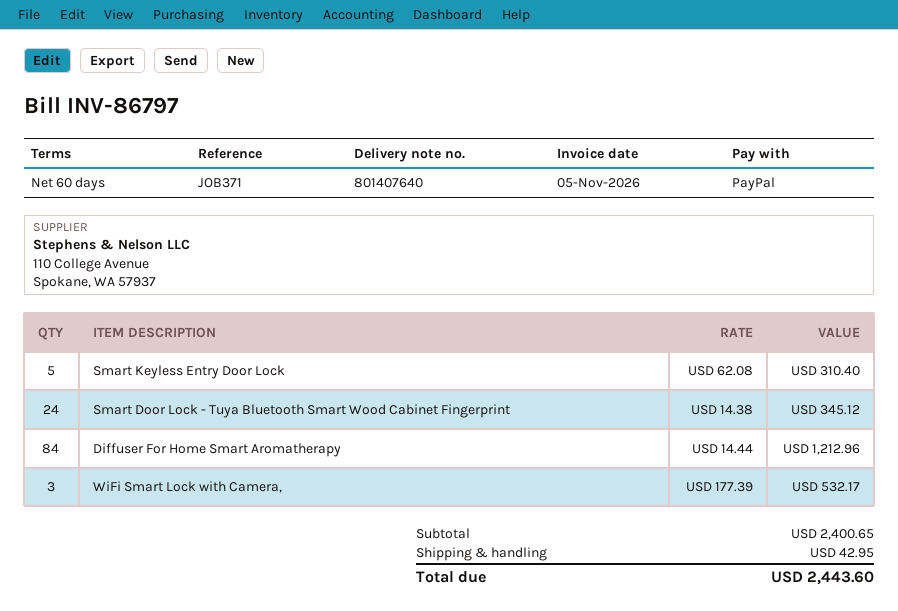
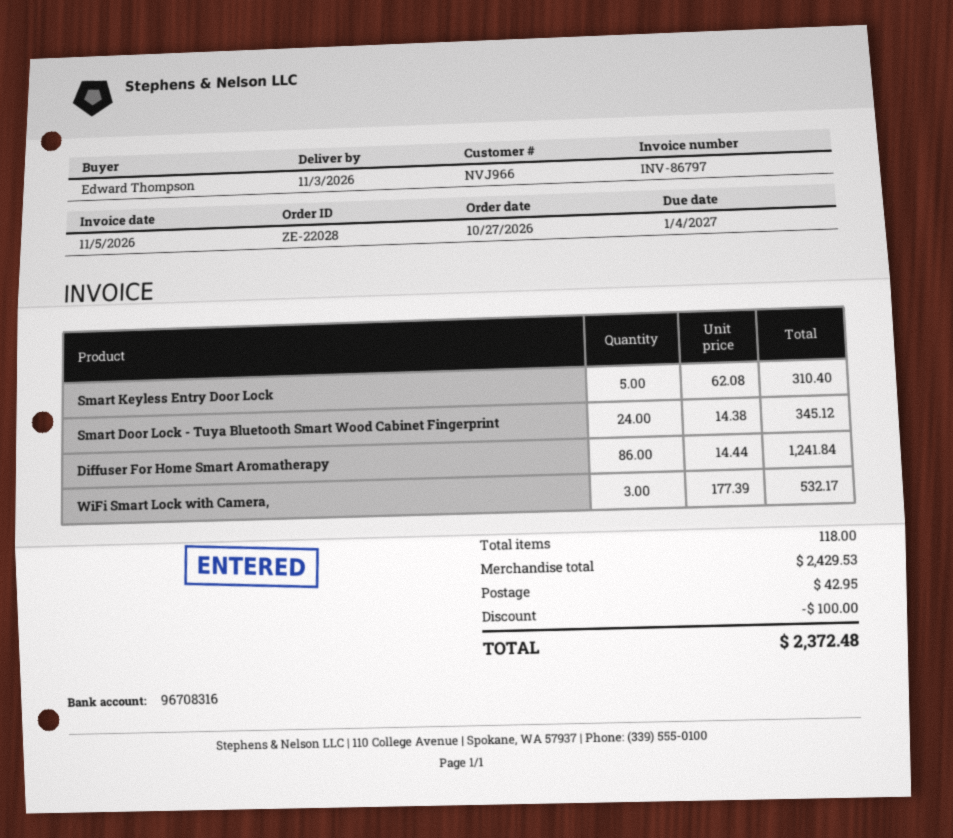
Diffuser For Home Smart Aromatherapy: 84 x 14.44 = 1212.96 -> 86 x 14.44 = 1241.84
subtotal: 2400.65 -> 2429.53
discount: none -> 100.00
total: 2443.60 -> 2372.48

